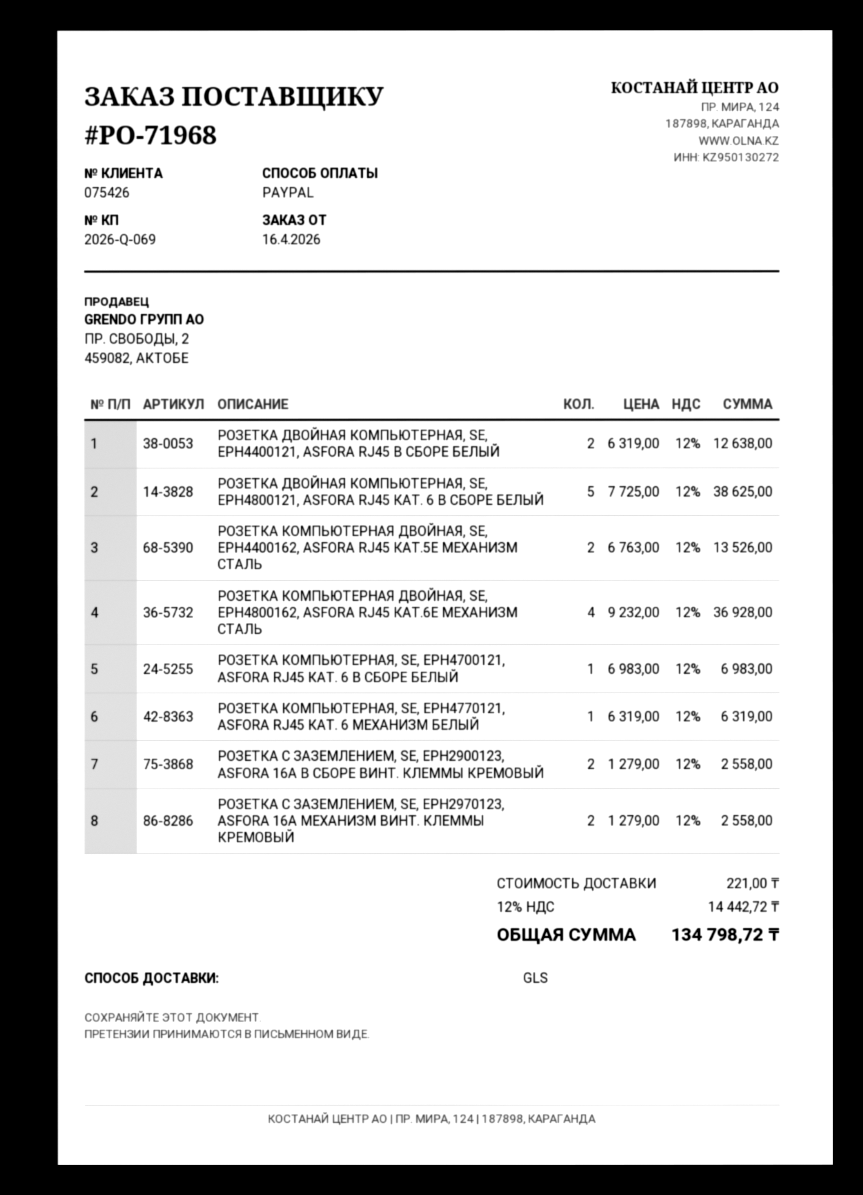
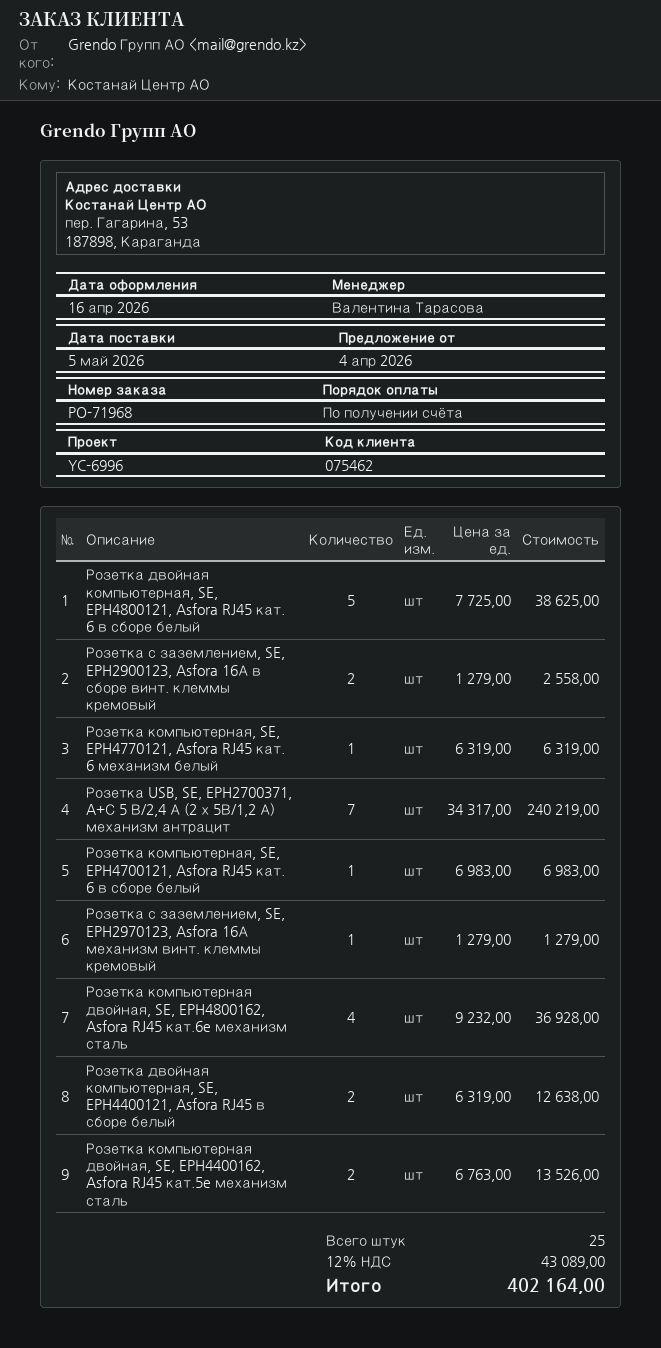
customer number: 075426 -> 075462
РОЗЕТКА С ЗАЗЕМЛЕНИЕМ, SE, EPH2970123, ASFORA 16А МЕХАНИЗМ ВИНТ. КЛЕММЫ КРЕМОВЫЙ: 2 x 1279.00 = 2558.00 -> 1 x 1279.00 = 1279.00
Розетка USB, SE, EPH2700371, A+С 5 В/2,4 А (2 х 5В/1,2 А) механизм антрацит: none -> 7 x 34317.00 = 240219.00
shipping: 221.00 -> none
tax: 12% = 14442.72 -> 12% = 43089.00
total: 134798.72 -> 402164.00

